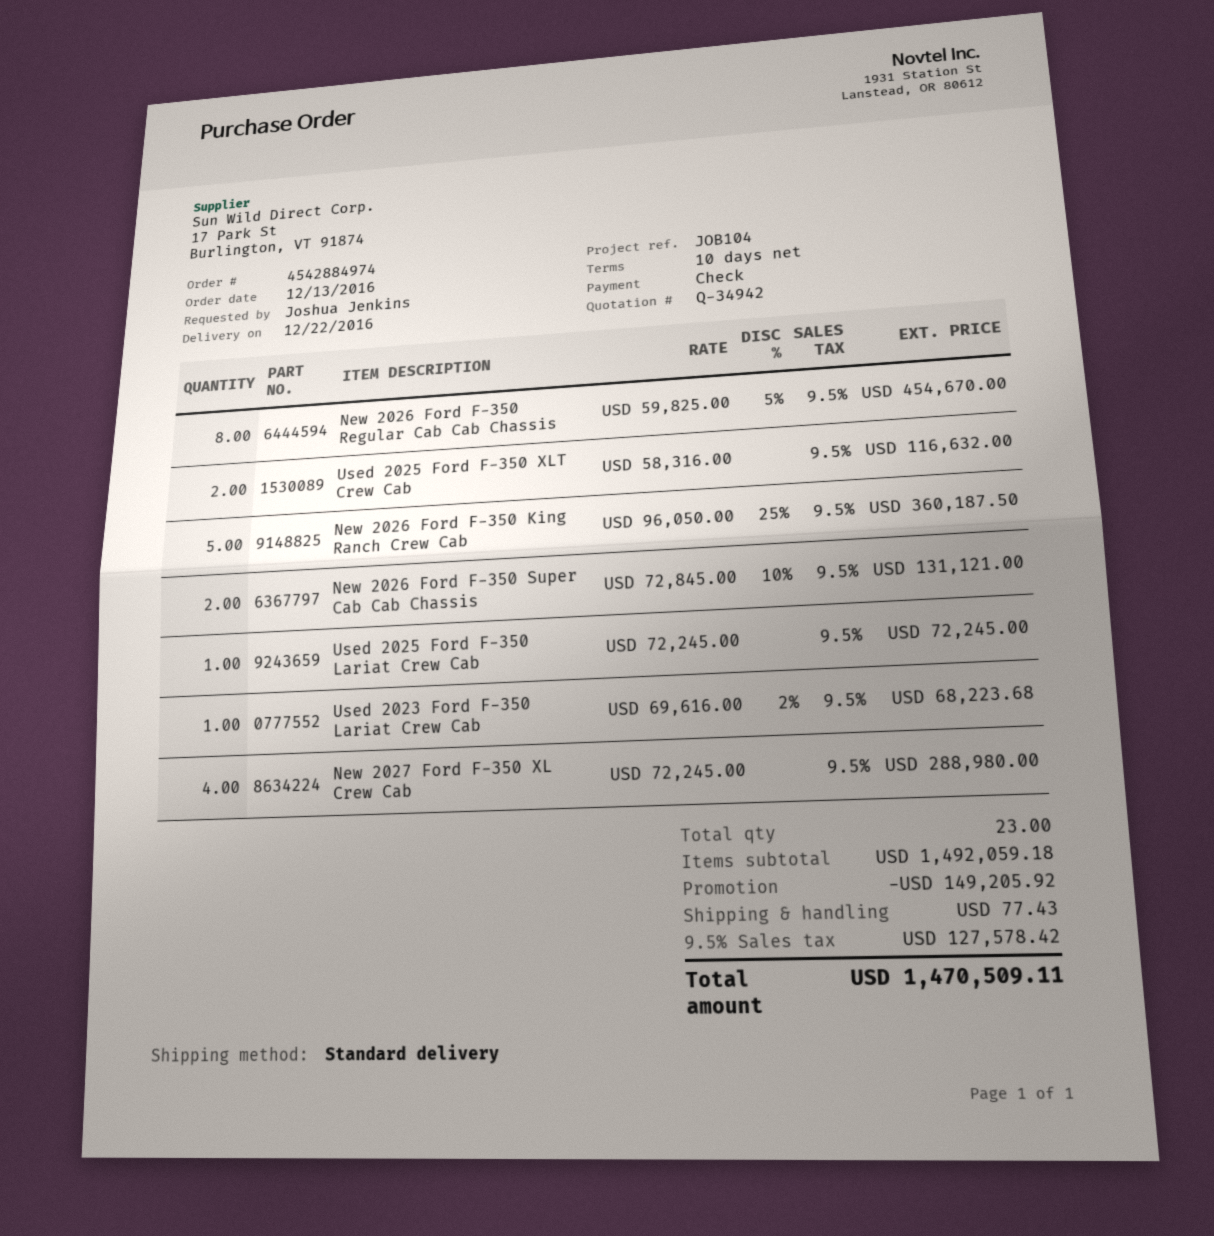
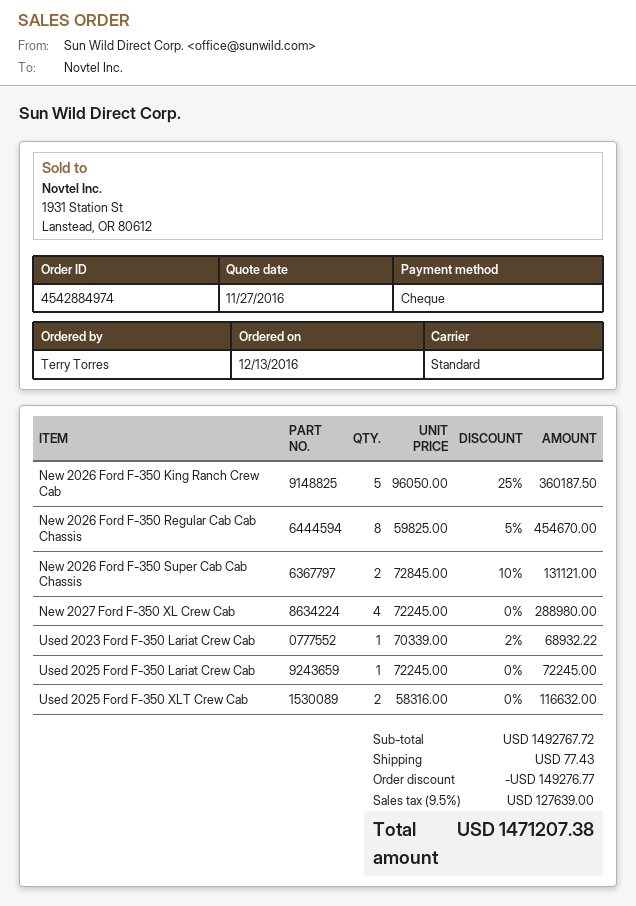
ordered by: Joshua Jenkins -> Terry Torres
Used 2023 Ford F-350 Lariat Crew Cab: 1 x 69616.00 - 2% = 68223.68 -> 1 x 70339.00 - 2% = 68932.22
subtotal: 1492059.18 -> 1492767.72
discount: 149205.92 -> 149276.77
tax: 9.5% = 127578.42 -> 9.5% = 127639.00
total: 1470509.11 -> 1471207.38

